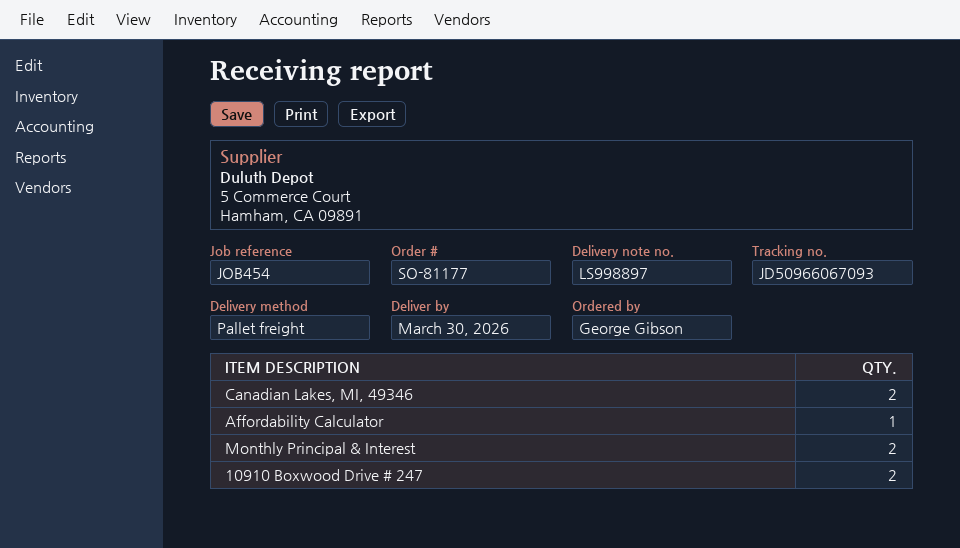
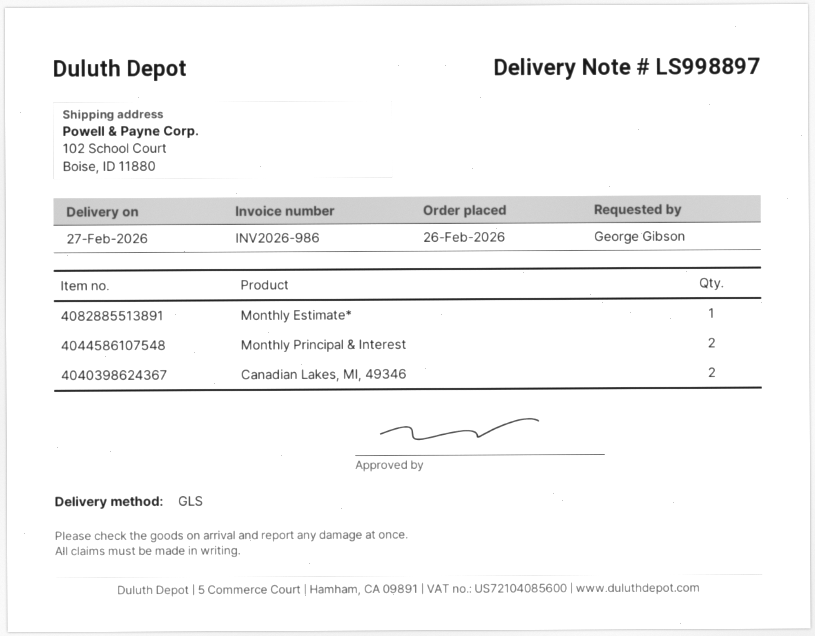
delivery date: 2026-03-30 -> 2026-02-27
shipping method: pallet freight -> GLS
Affordability Calculator: 1 -> none
10910 Boxwood Drive # 247: 2 -> none
Monthly Estimate*: none -> 1

